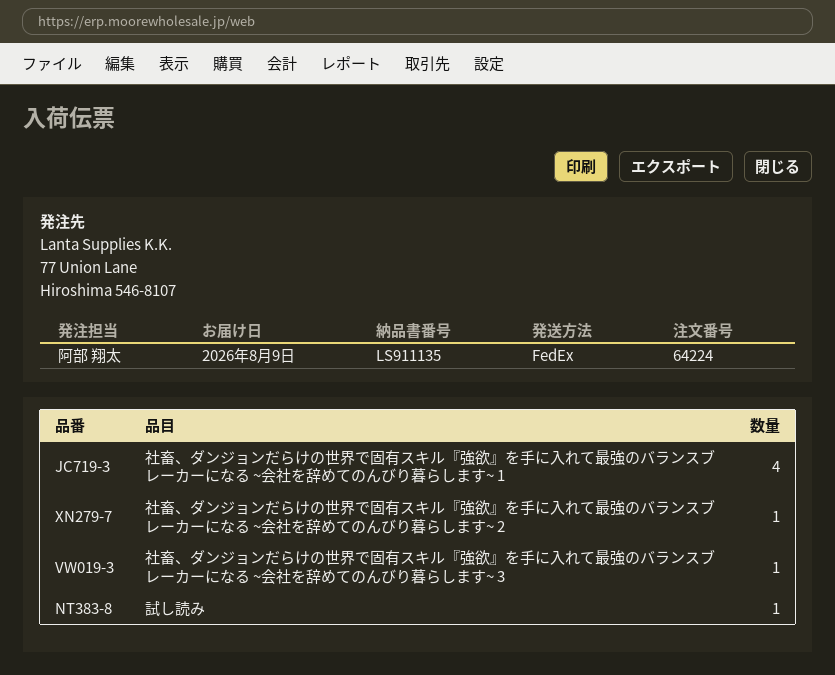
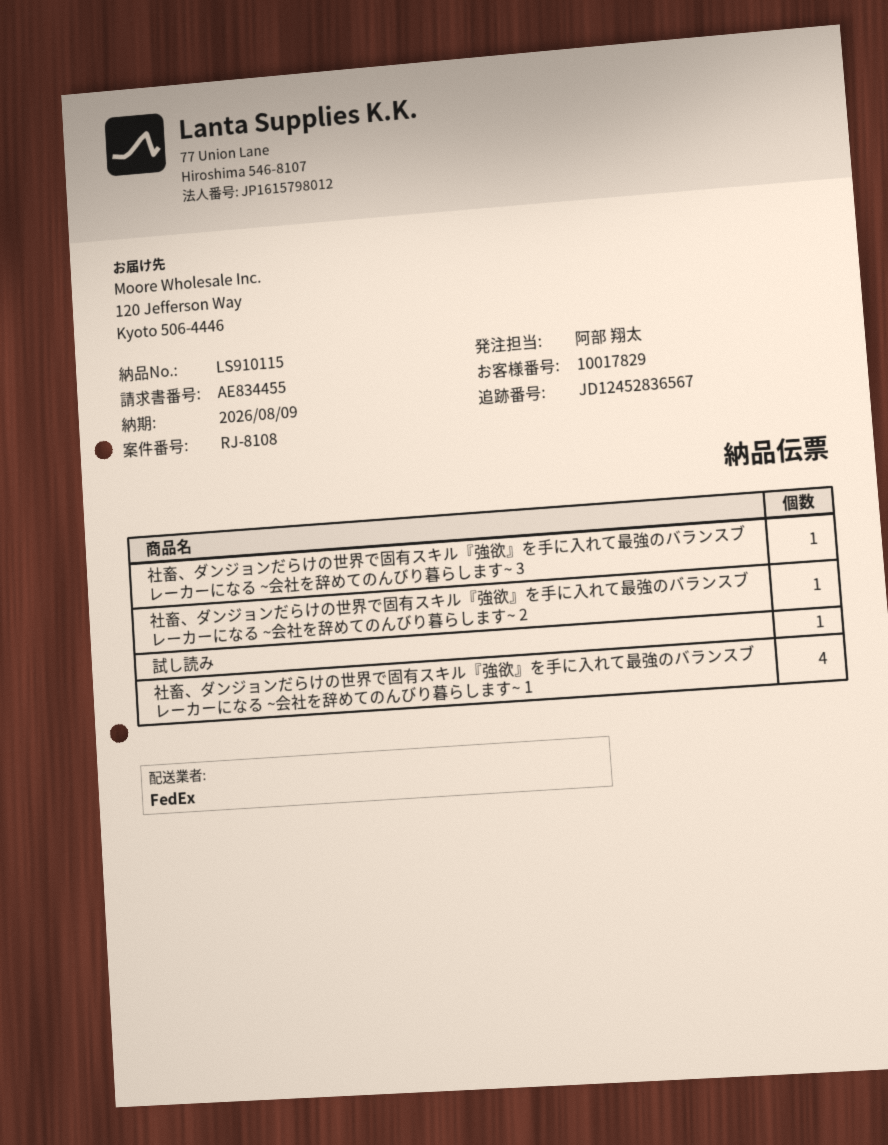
delivery note number: LS911135 -> LS910115

